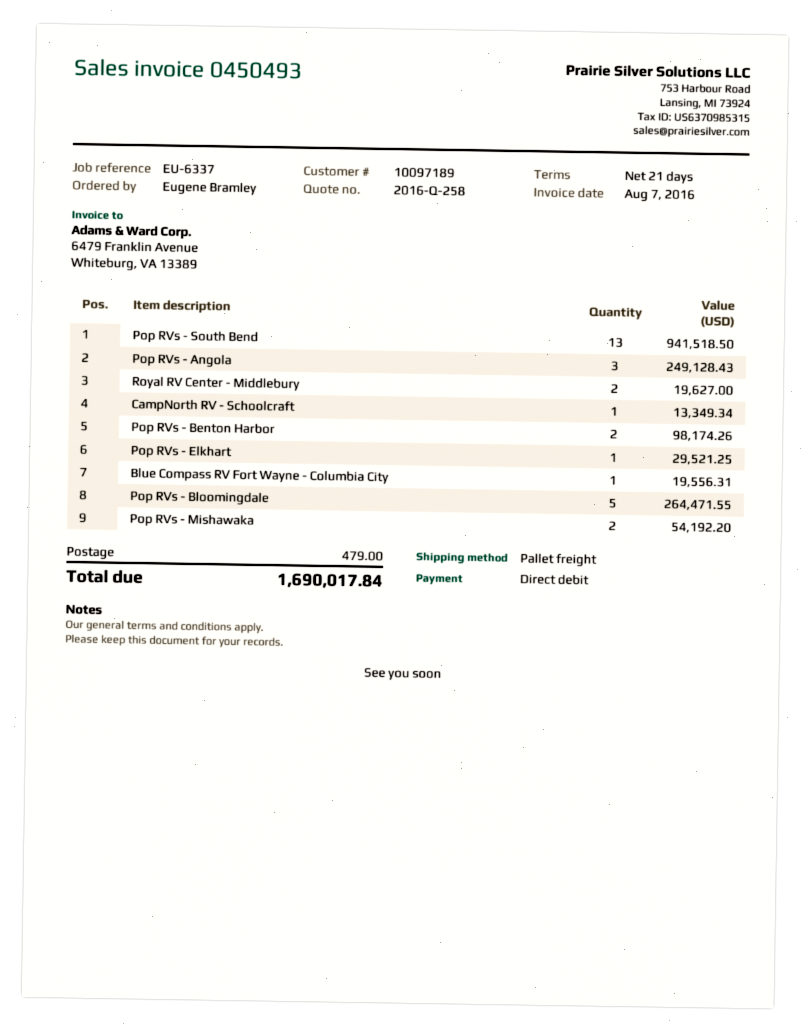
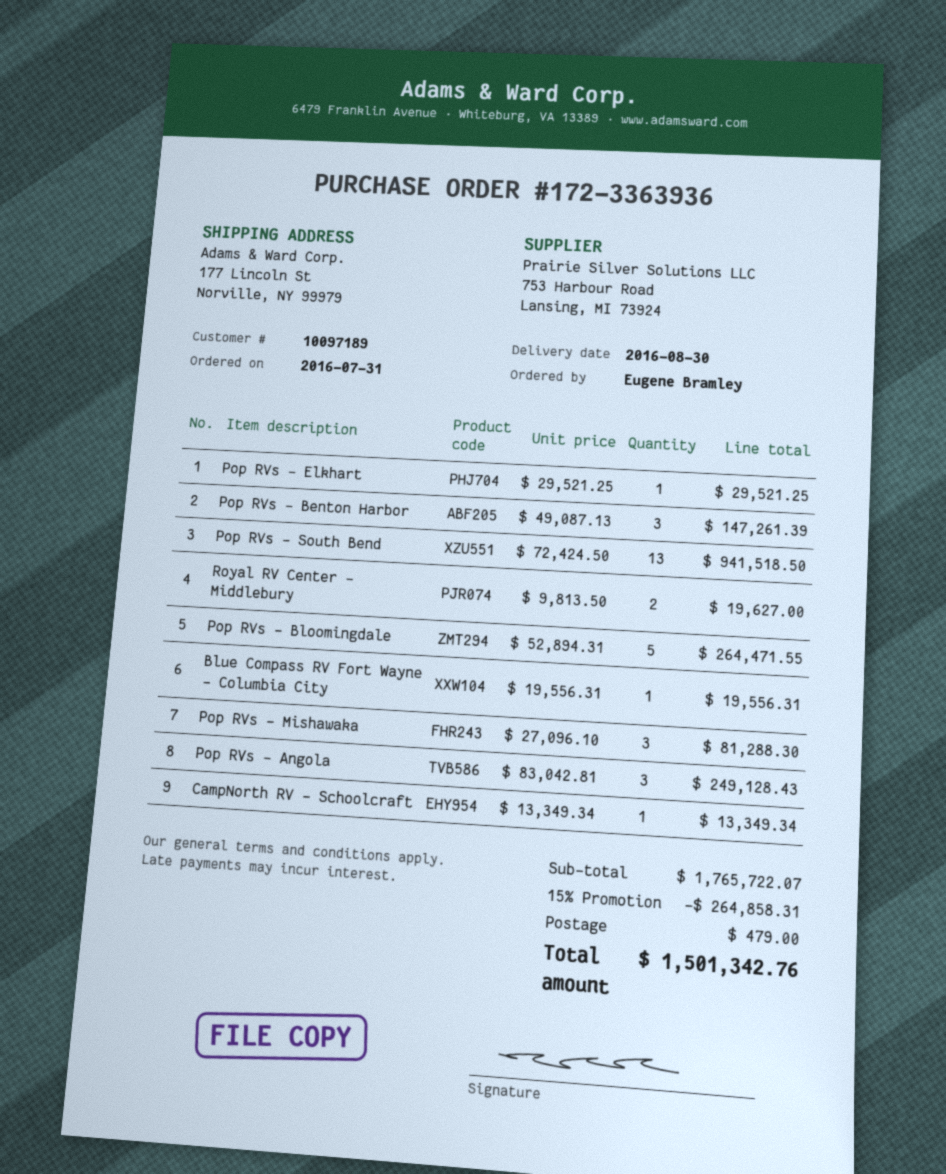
Pop RVs - Benton Harbor: 2 for 98174.26 -> 3 for 147261.39
Pop RVs - Mishawaka: 2 for 54192.20 -> 3 for 81288.30
discount: none -> 15% = 264858.31
total: 1690017.84 -> 1501342.76

